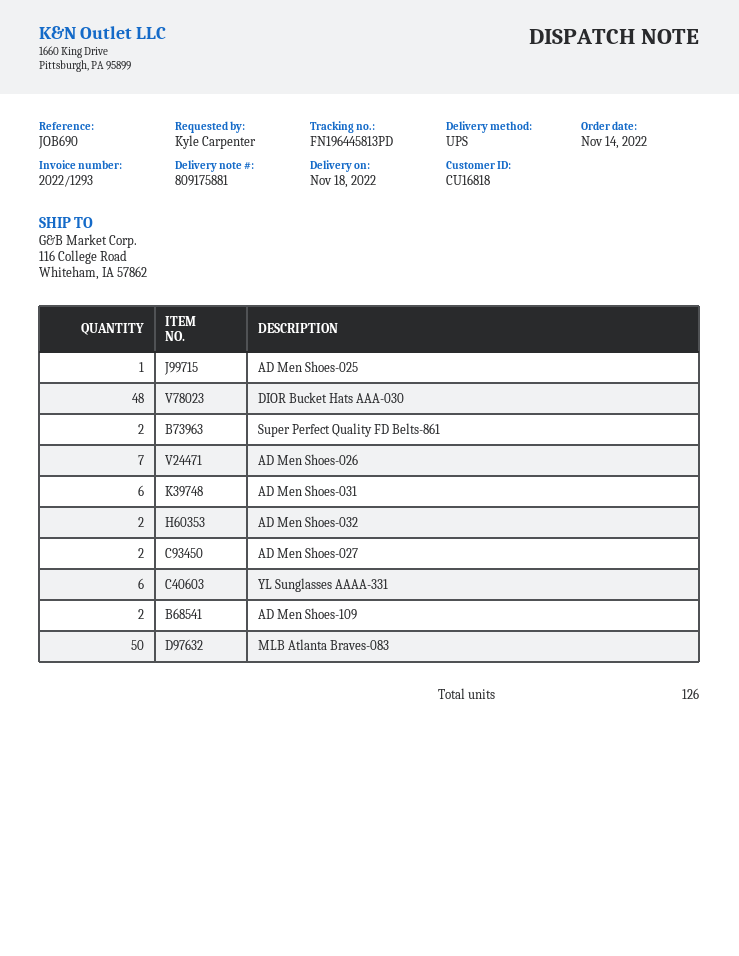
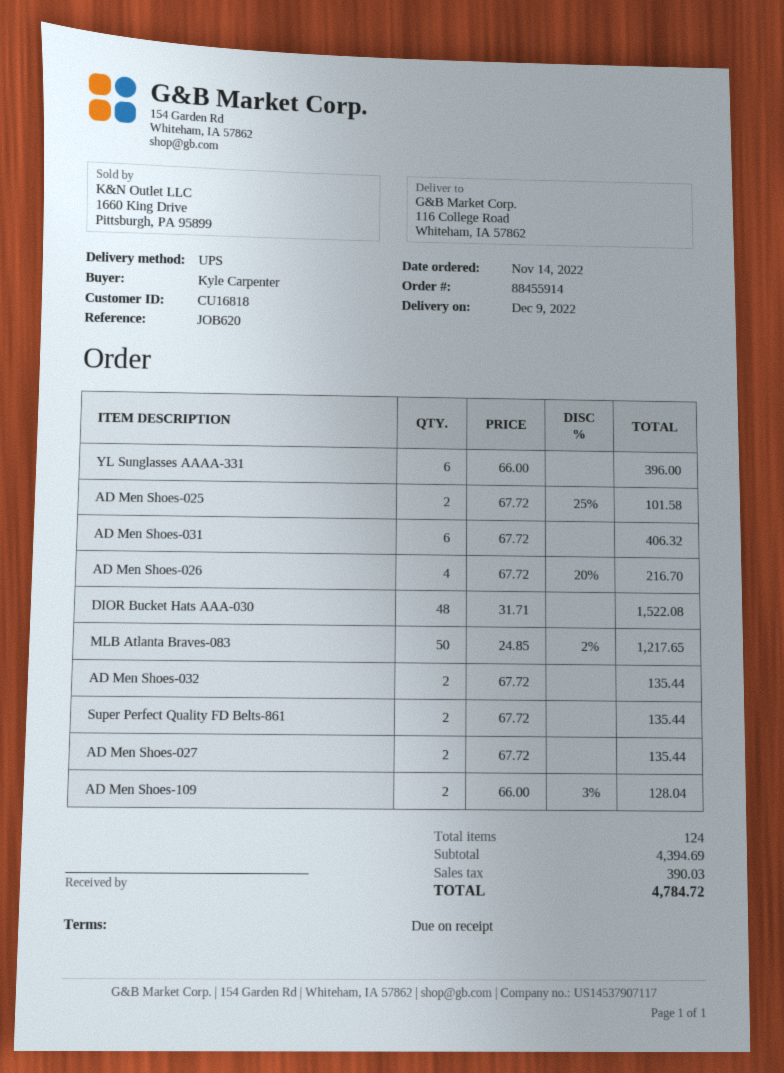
delivery date: 2022-11-18 -> 2022-12-09
reference: JOB690 -> JOB620
AD Men Shoes-025: 1 -> 2
AD Men Shoes-026: 7 -> 4
total quantity: 126 -> 124

